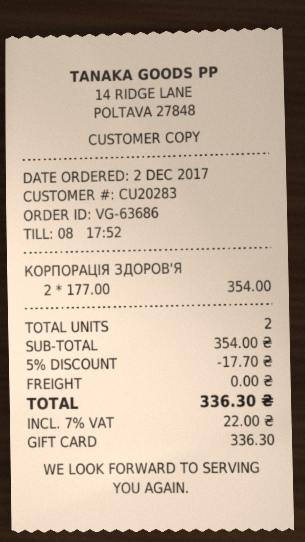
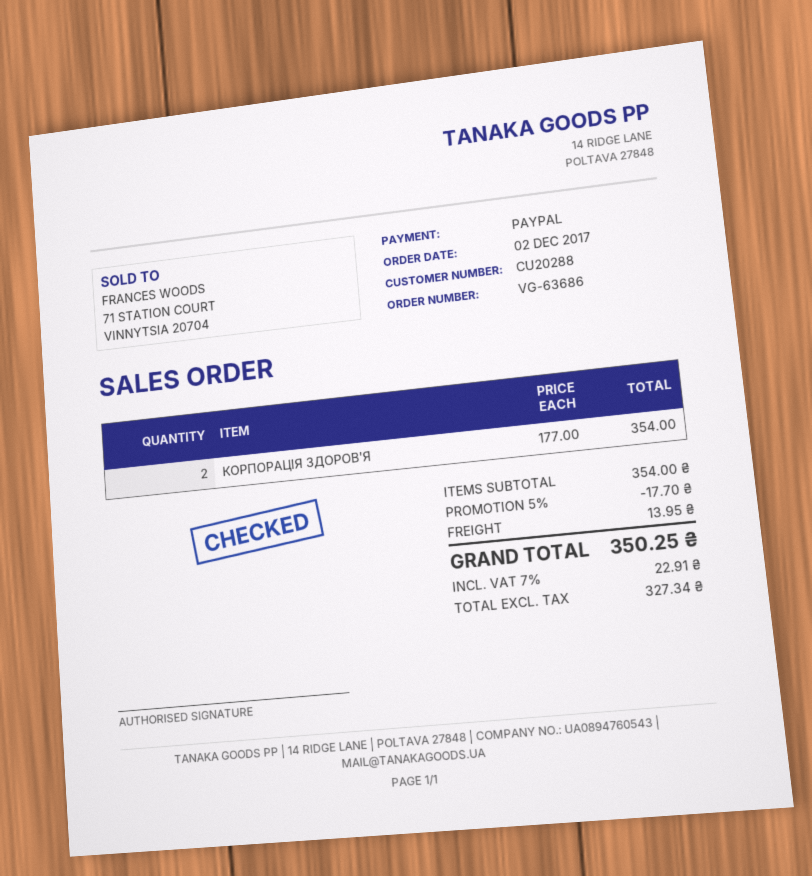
customer number: CU20283 -> CU20288
payment method: gift card -> PayPal
shipping: 0.00 -> 13.95
tax: 7% = 22.00 -> 7% = 22.91
total: 336.30 -> 350.25

